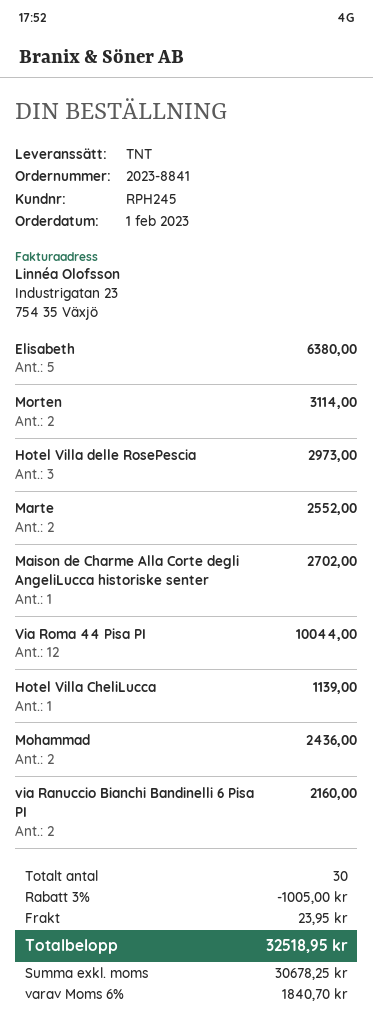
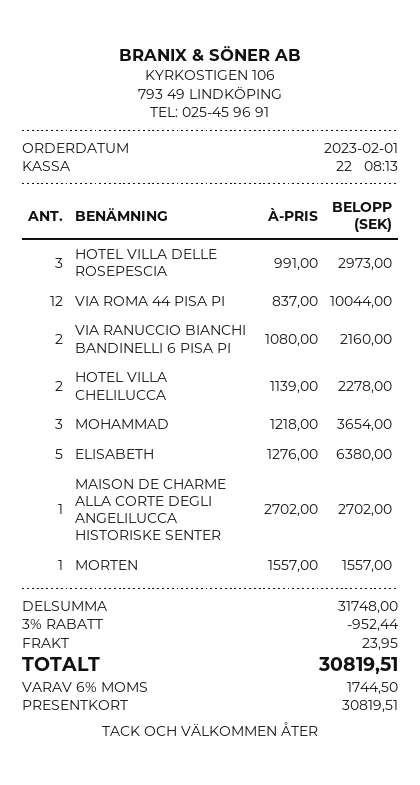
Morten: 2 for 3114.00 -> 1 for 1557.00
Marte: 2 for 2552.00 -> none
Hotel Villa CheliLucca: 1 for 1139.00 -> 2 for 2278.00
Mohammad: 2 for 2436.00 -> 3 for 3654.00
discount: 3% = 1005.00 -> 3% = 952.44
tax: 6% = 1840.70 -> 6% = 1744.50
total: 32518.95 -> 30819.51

